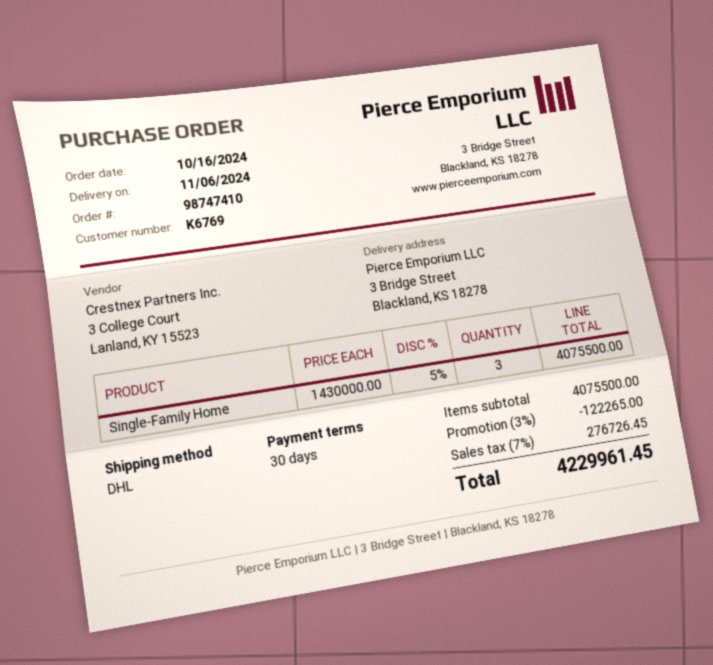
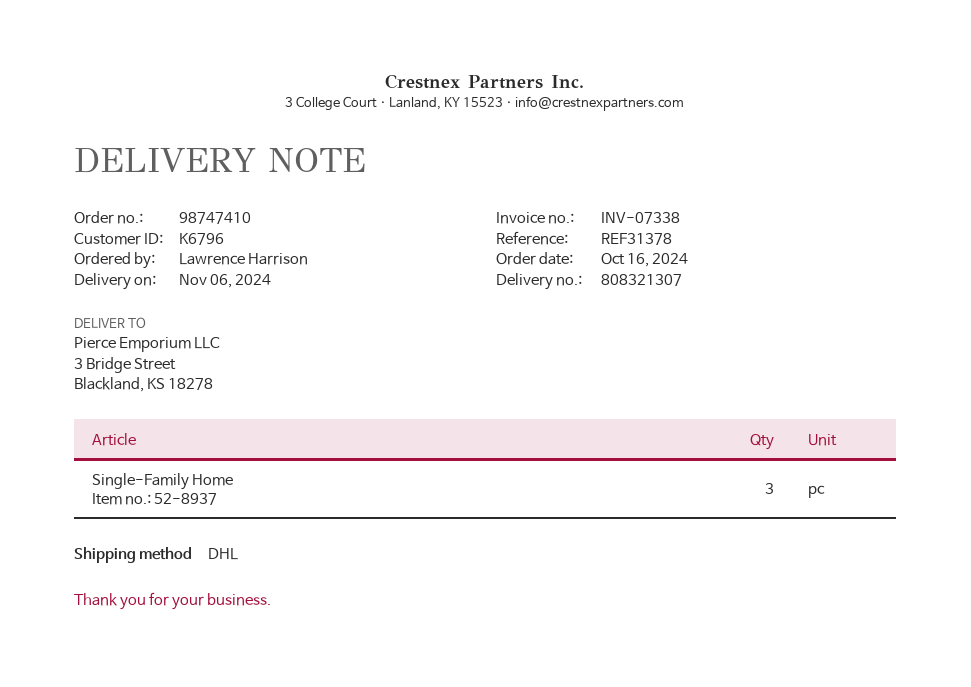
customer number: K6769 -> K6796

